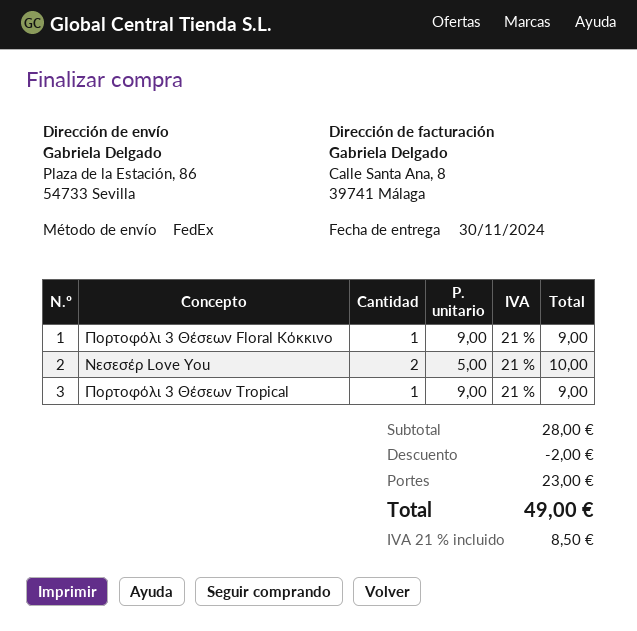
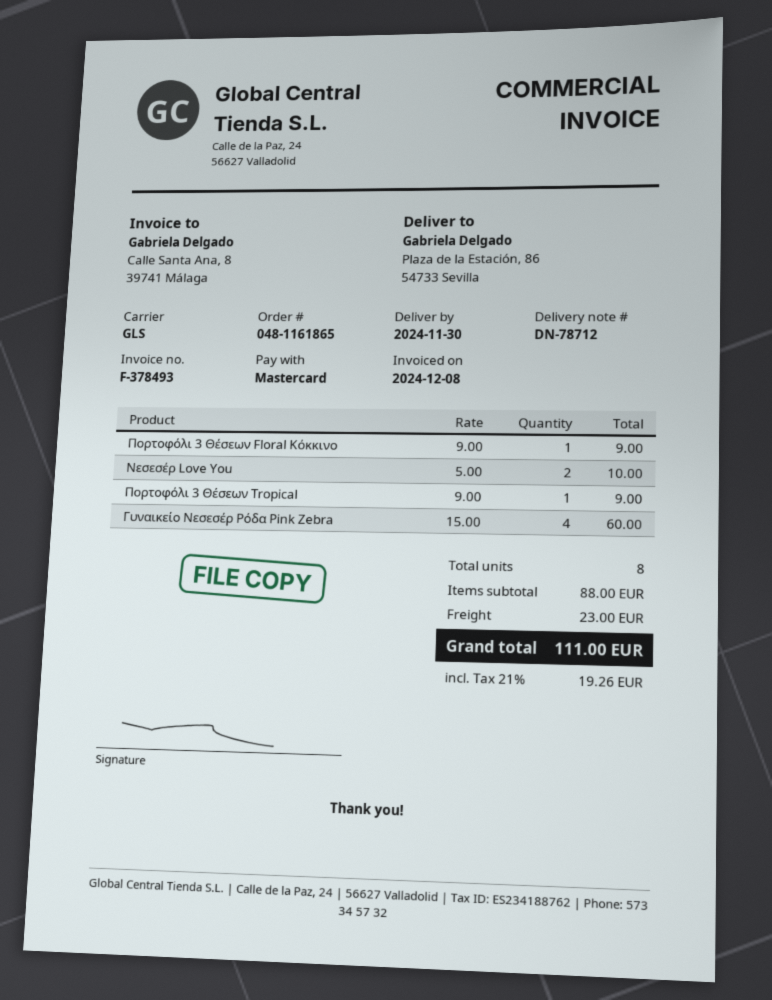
shipping method: FedEx -> GLS
Γυναικείο Νεσεσέρ Ρόδα Pink Zebra: none -> 4 x 15.00 = 60.00
subtotal: 28.00 -> 88.00
discount: 2.00 -> none
tax: 21% = 8.50 -> 21% = 19.26
total: 49.00 -> 111.00

